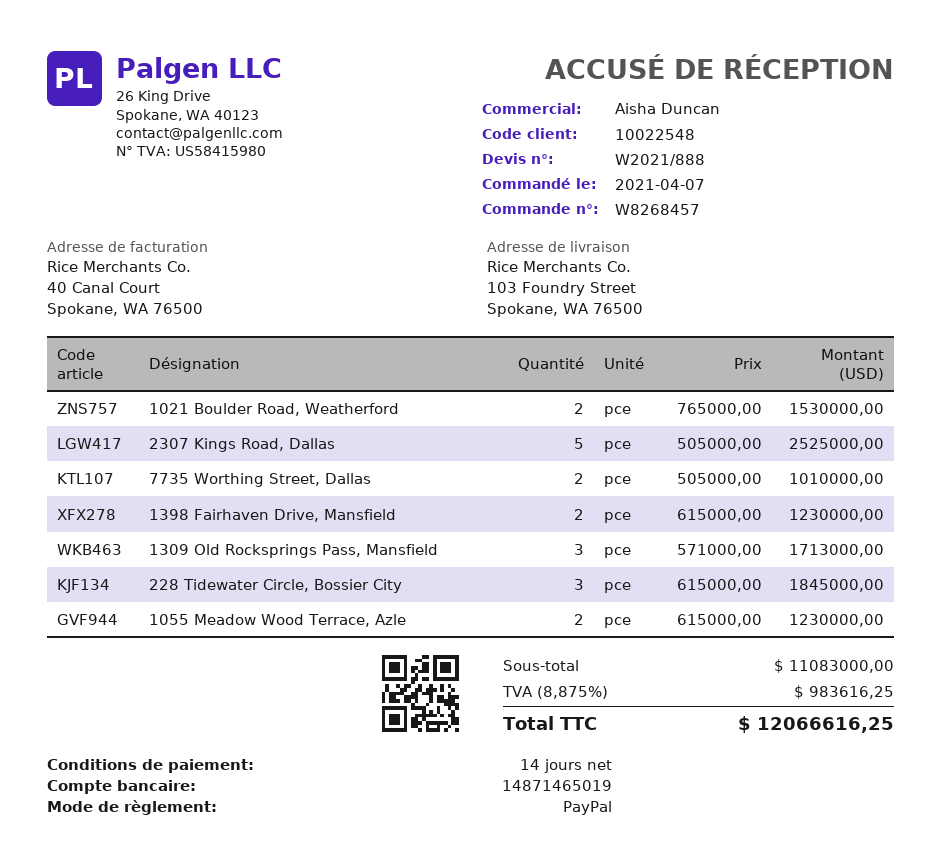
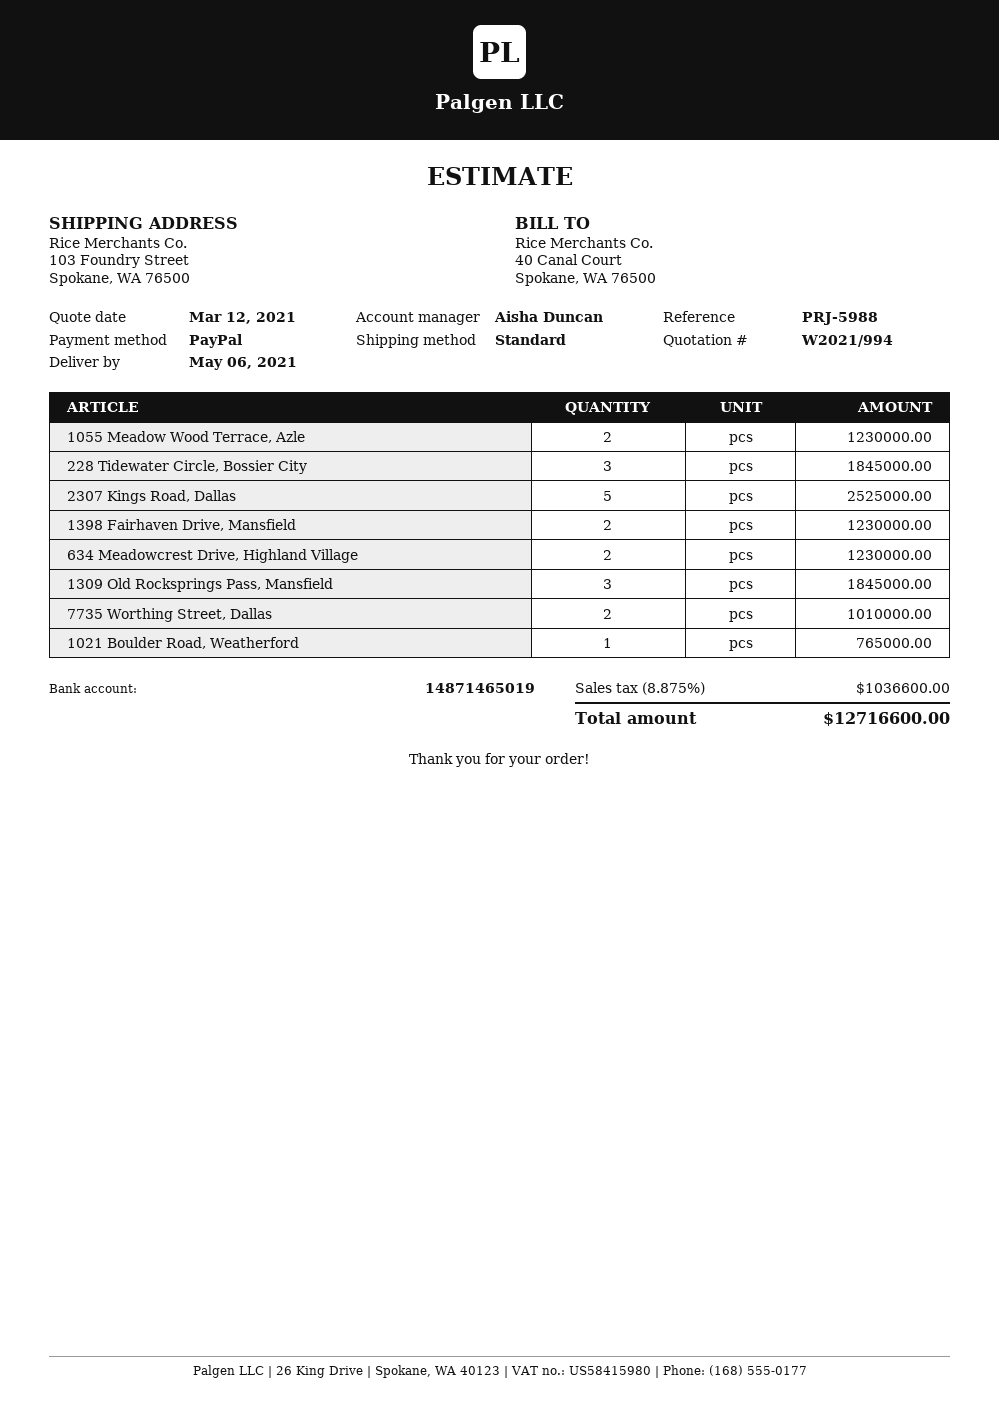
quote number: W2021/888 -> W2021/994
1021 Boulder Road, Weatherford: 2 for 1530000.00 -> 1 for 765000.00
1309 Old Rocksprings Pass, Mansfield: 3 for 1713000.00 -> 3 for 1845000.00
634 Meadowcrest Drive, Highland Village: none -> 2 for 1230000.00
tax: 8.875% = 983616.25 -> 8.875% = 1036600.00
total: 12066616.25 -> 12716600.00

